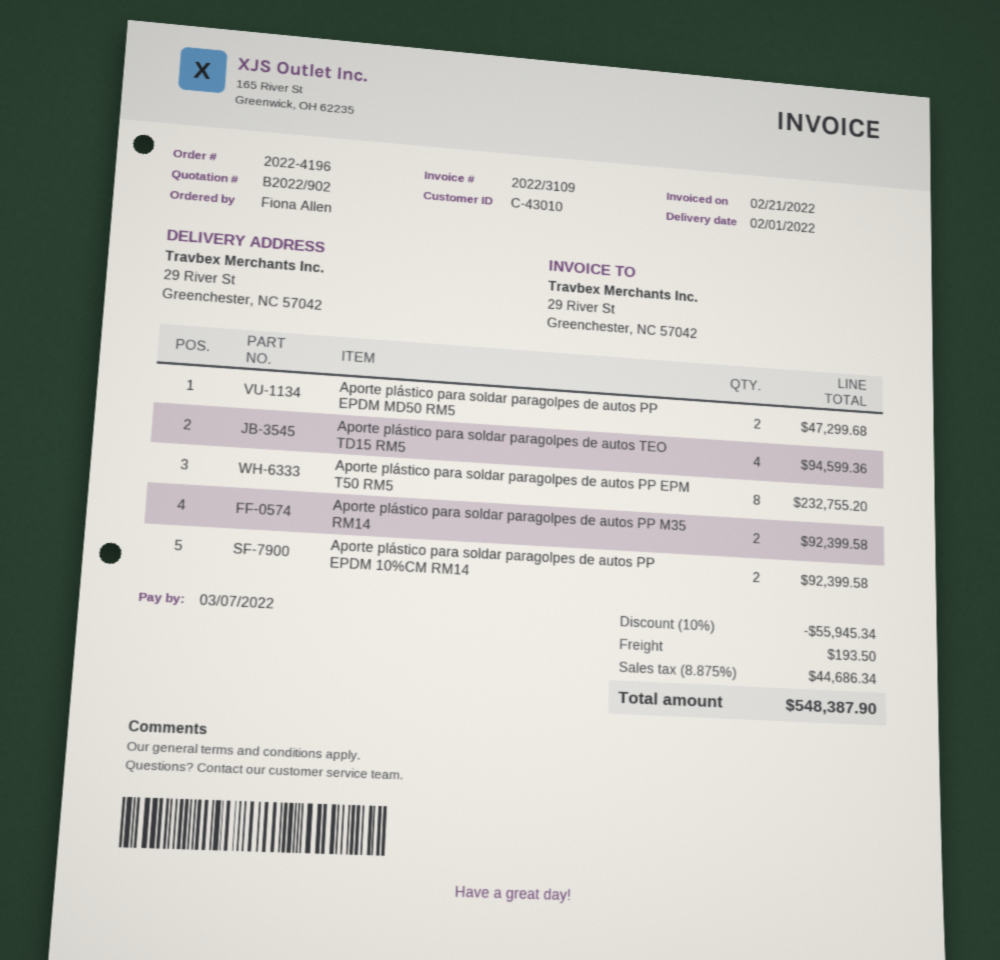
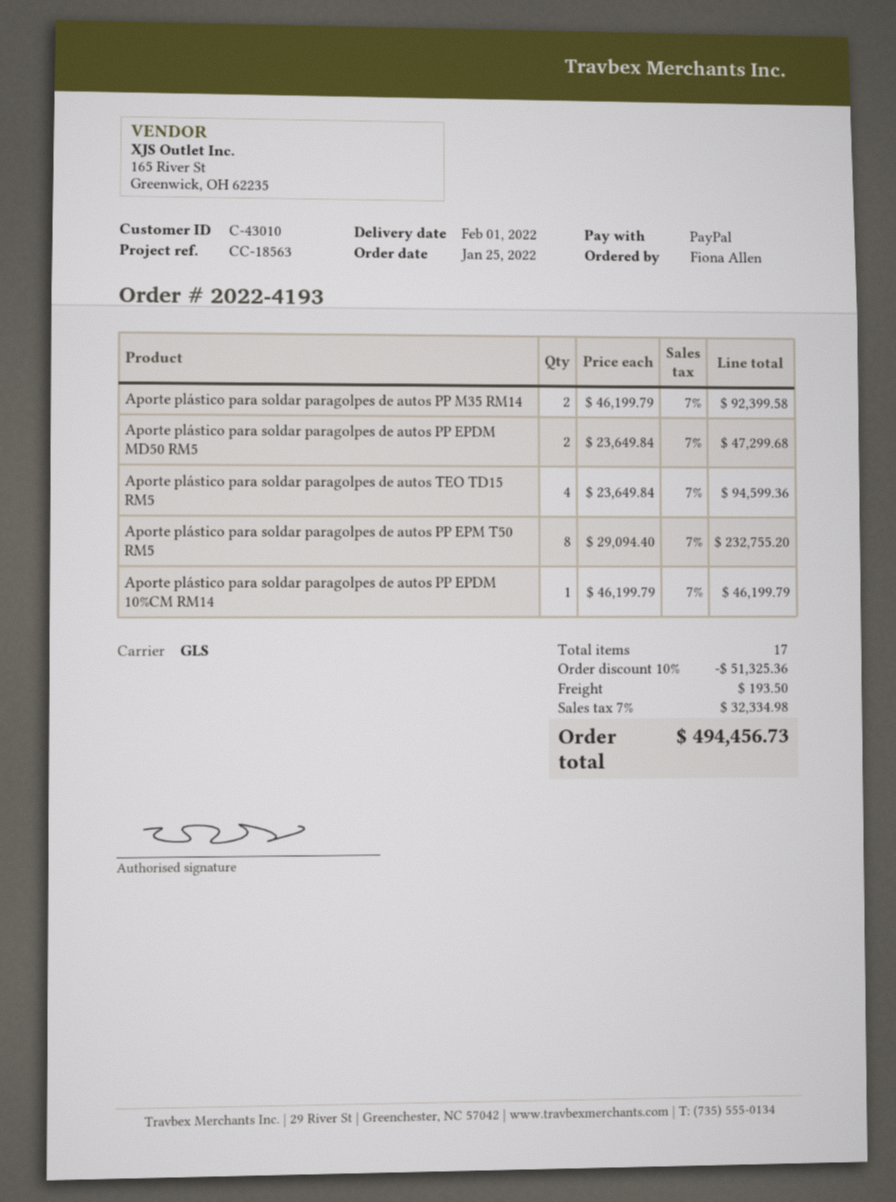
order number: 2022-4196 -> 2022-4193
Aporte plástico para soldar paragolpes de autos PP EPDM 10%CM RM14: 2 for 92399.58 -> 1 for 46199.79
discount: 10% = 55945.34 -> 10% = 51325.36
tax: 8.875% = 44686.34 -> 7% = 32334.98
total: 548387.90 -> 494456.73

